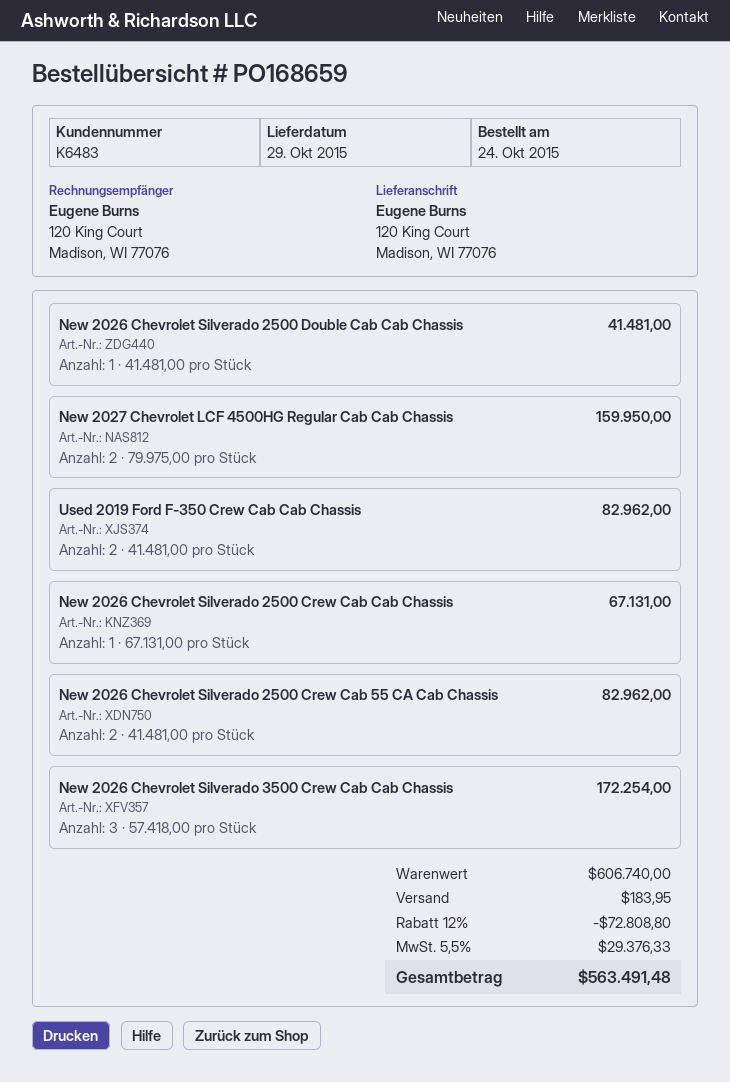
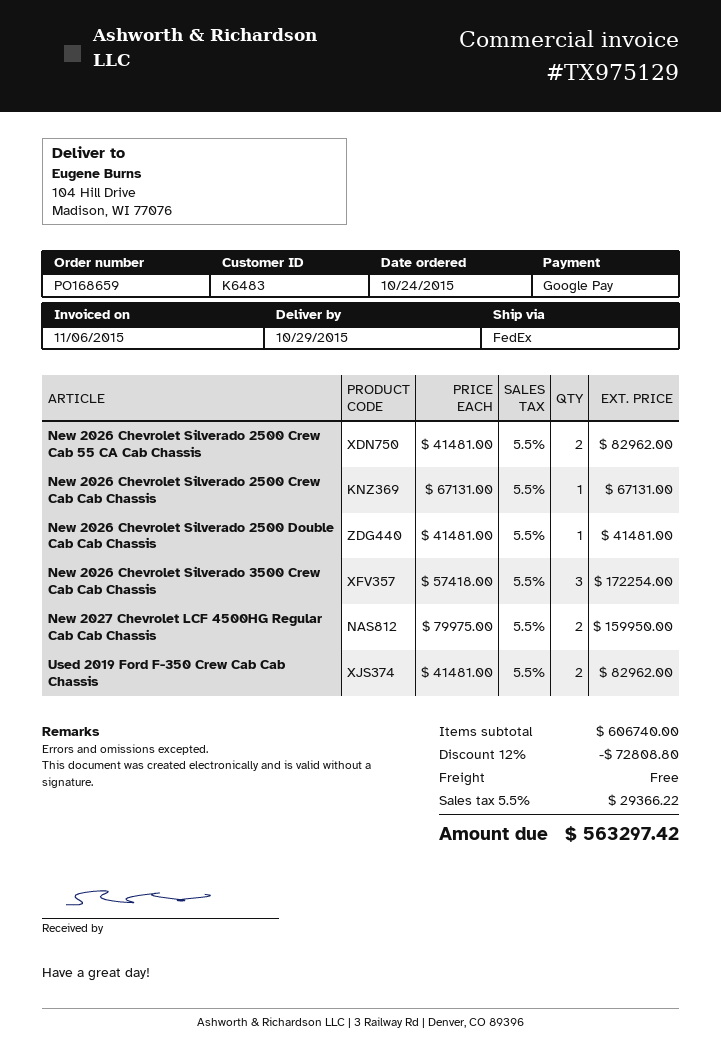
ship to: 120 King Court, Madison, WI 77076 -> 104 Hill Drive, Madison, WI 77076
shipping: 183.95 -> 0.00
tax: 5.5% = 29376.33 -> 5.5% = 29366.22
total: 563491.48 -> 563297.42

